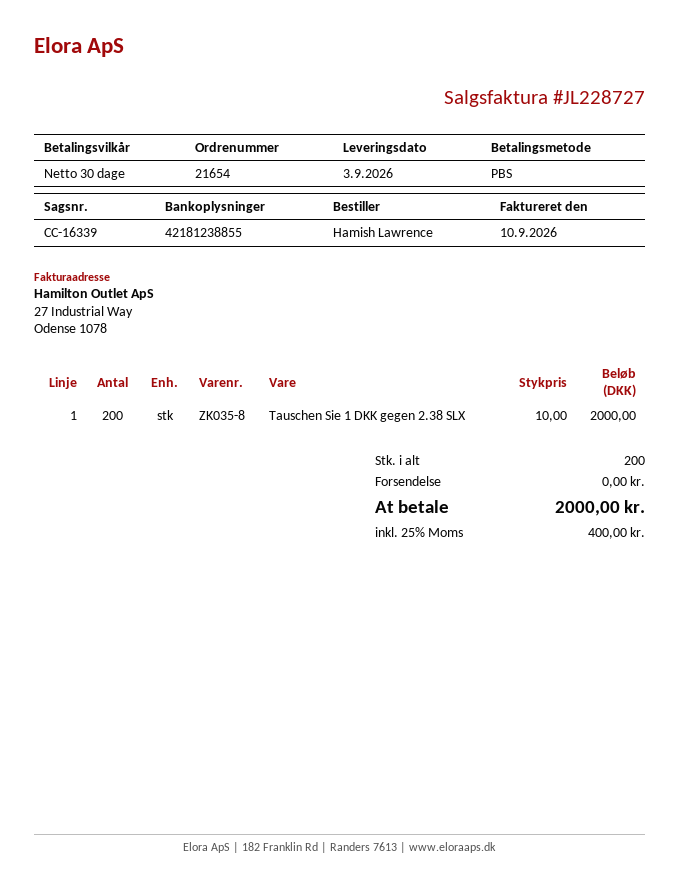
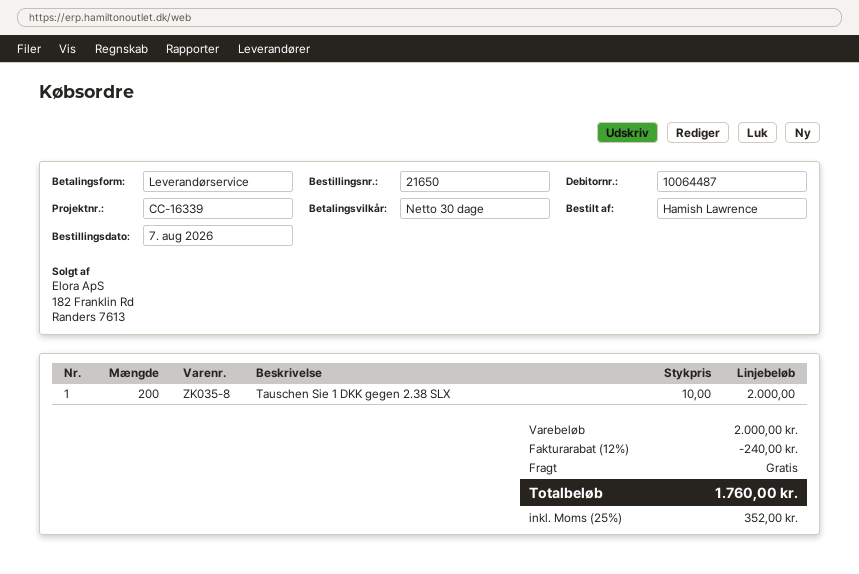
order number: 21654 -> 21650
discount: none -> 12% = 240.00
tax: 25% = 400.00 -> 25% = 352.00
total: 2000.00 -> 1760.00

